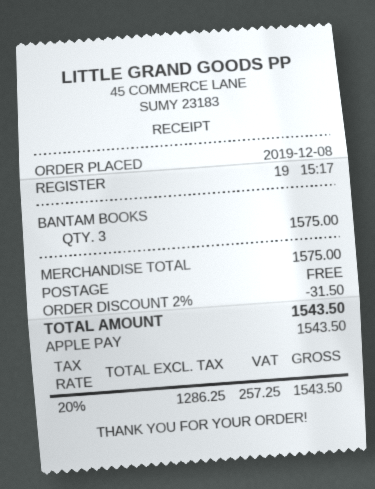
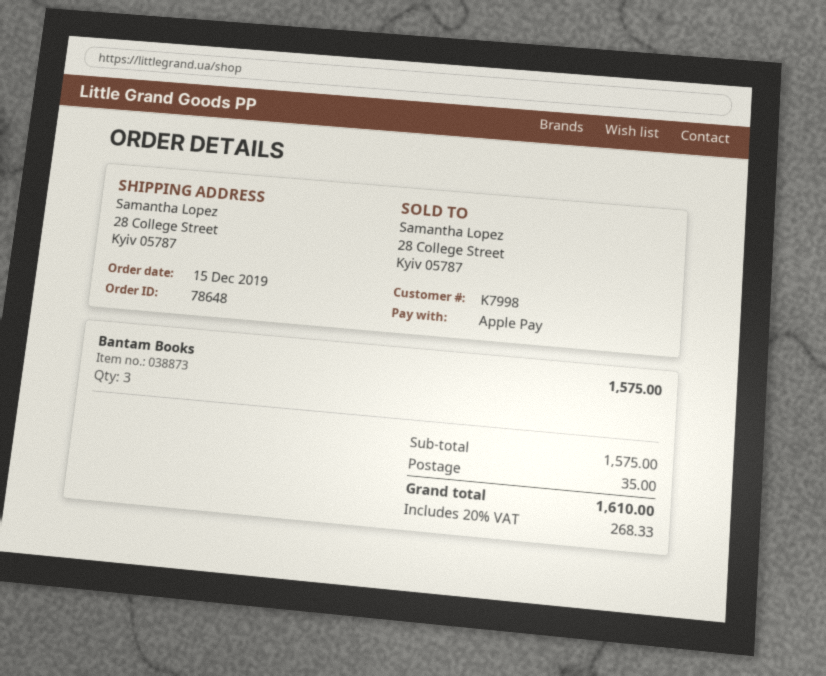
order date: 2019-12-08 -> 2019-12-15
discount: 2% = 31.50 -> none
shipping: 0.00 -> 35.00
tax: 20% = 257.25 -> 20% = 268.33
total: 1543.50 -> 1610.00

